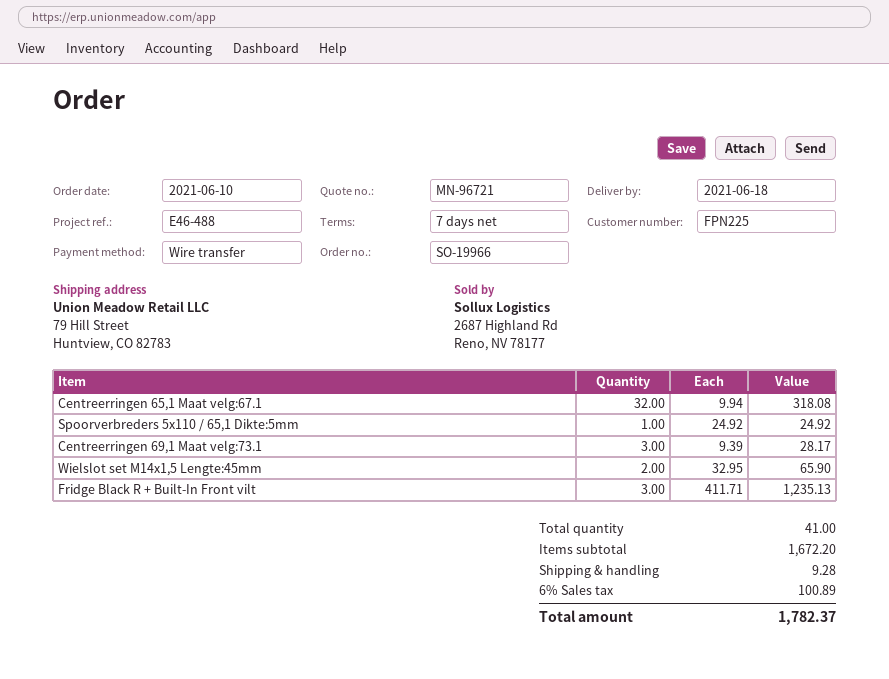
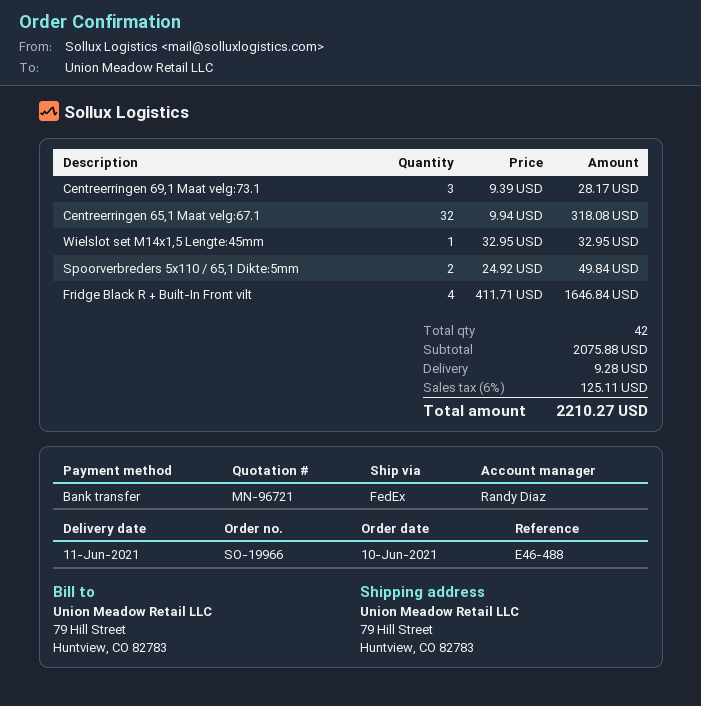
delivery date: 2021-06-18 -> 2021-06-11
Spoorverbreders 5x110 / 65,1 Dikte:5mm: 1 x 24.92 = 24.92 -> 2 x 24.92 = 49.84
Wielslot set M14x1,5 Lengte:45mm: 2 x 32.95 = 65.90 -> 1 x 32.95 = 32.95
Fridge Black R + Built-In Front vilt: 3 x 411.71 = 1235.13 -> 4 x 411.71 = 1646.84
total quantity: 41 -> 42
subtotal: 1672.20 -> 2075.88
tax: 6% = 100.89 -> 6% = 125.11
total: 1782.37 -> 2210.27

